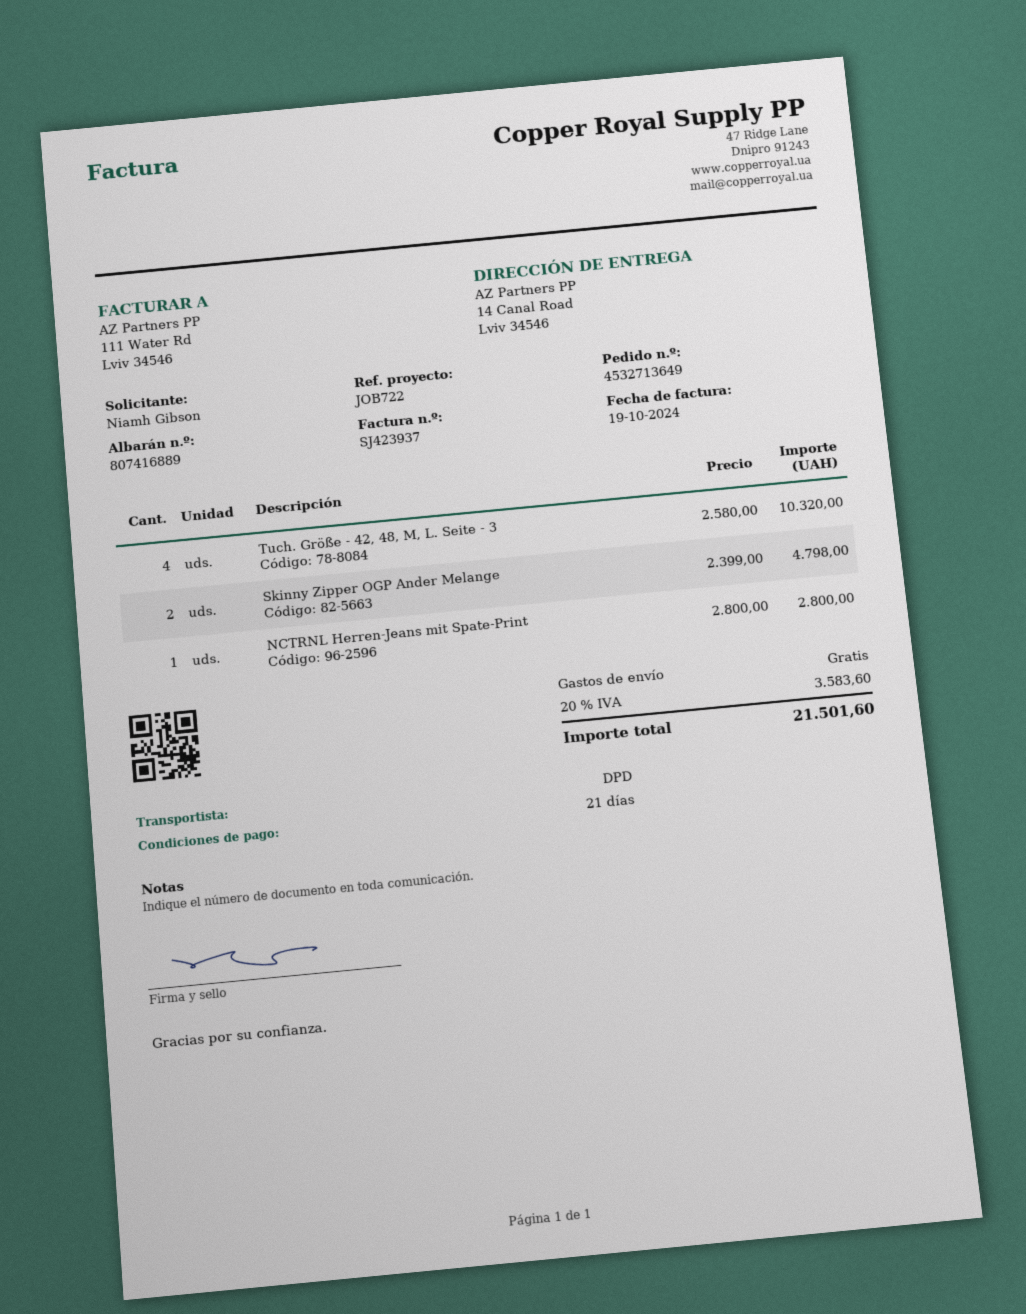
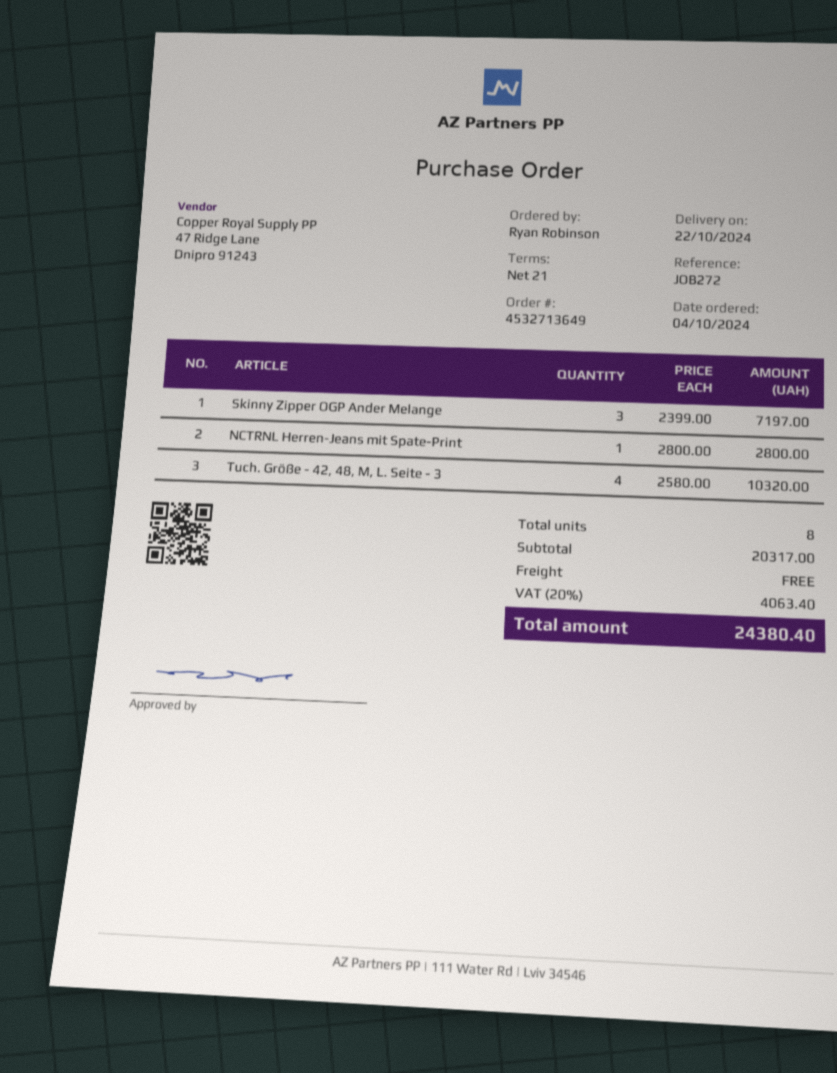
reference: JOB722 -> JOB272
ordered by: Niamh Gibson -> Ryan Robinson
Skinny Zipper OGP Ander Melange: 2 x 2399.00 = 4798.00 -> 3 x 2399.00 = 7197.00
tax: 20% = 3583.60 -> 20% = 4063.40
total: 21501.60 -> 24380.40

